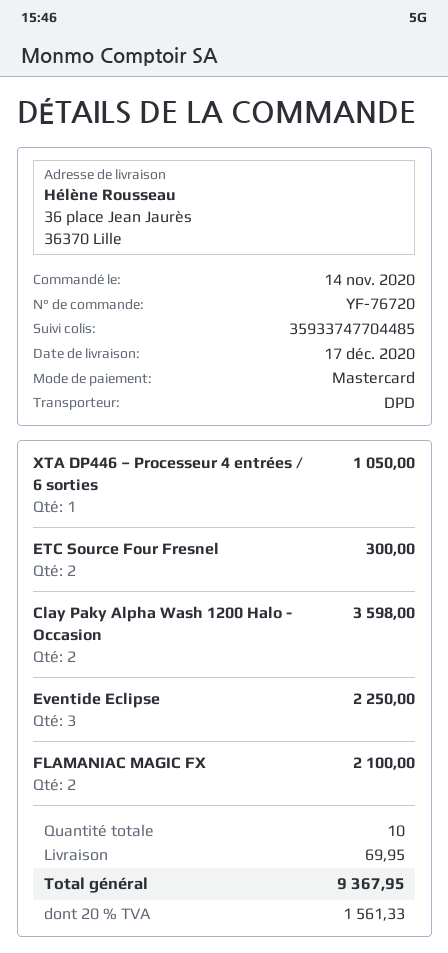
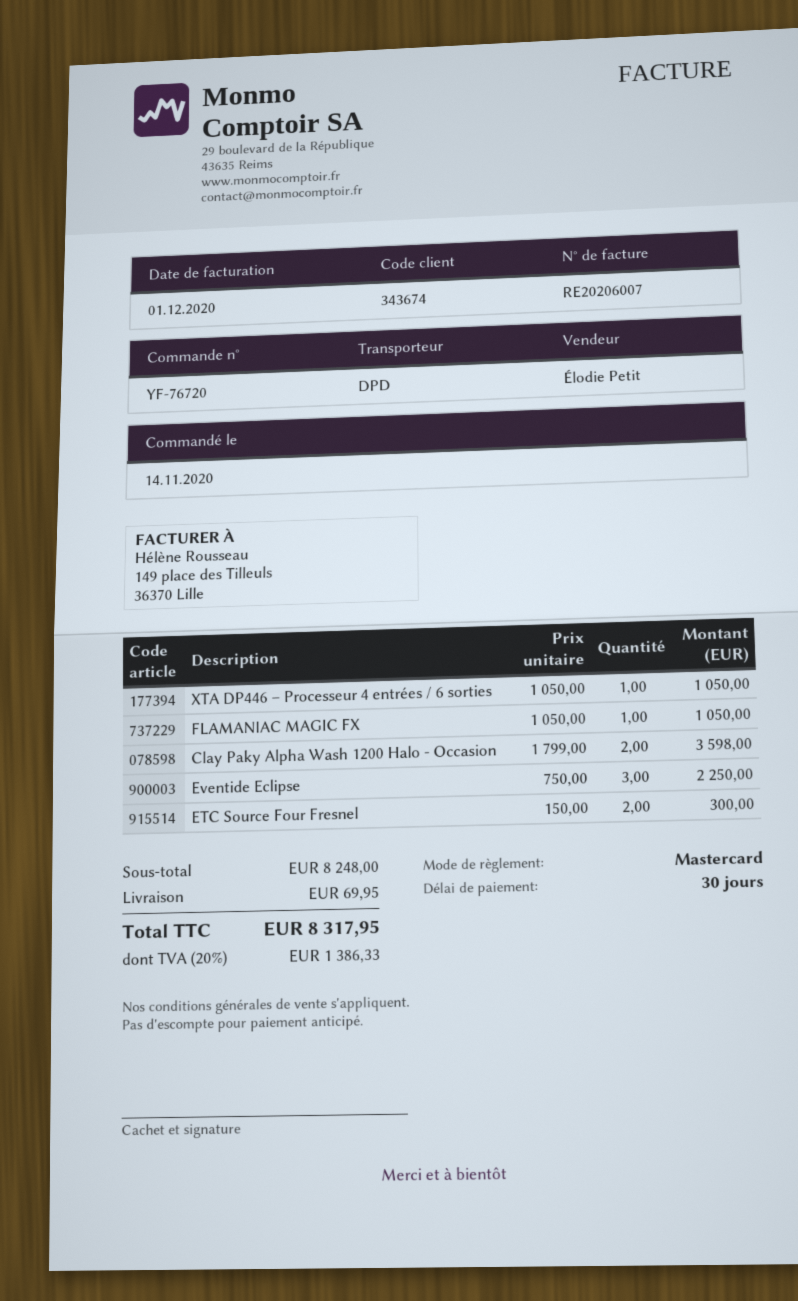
FLAMANIAC MAGIC FX: 2 for 2100.00 -> 1 for 1050.00
tax: 20% = 1561.33 -> 20% = 1386.33
total: 9367.95 -> 8317.95

